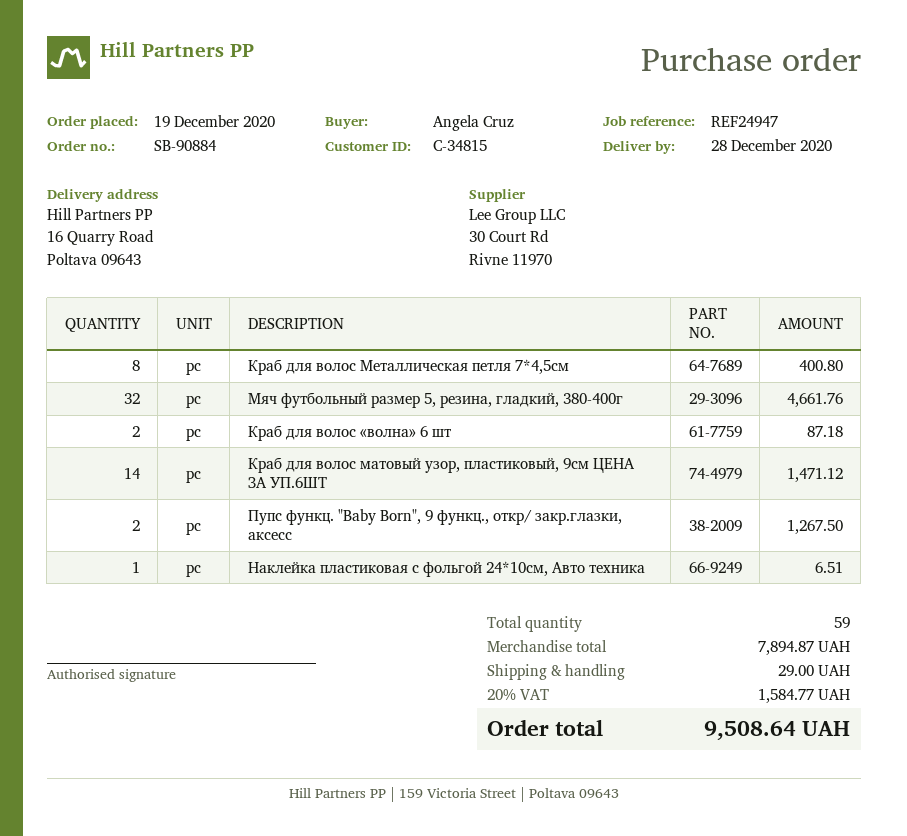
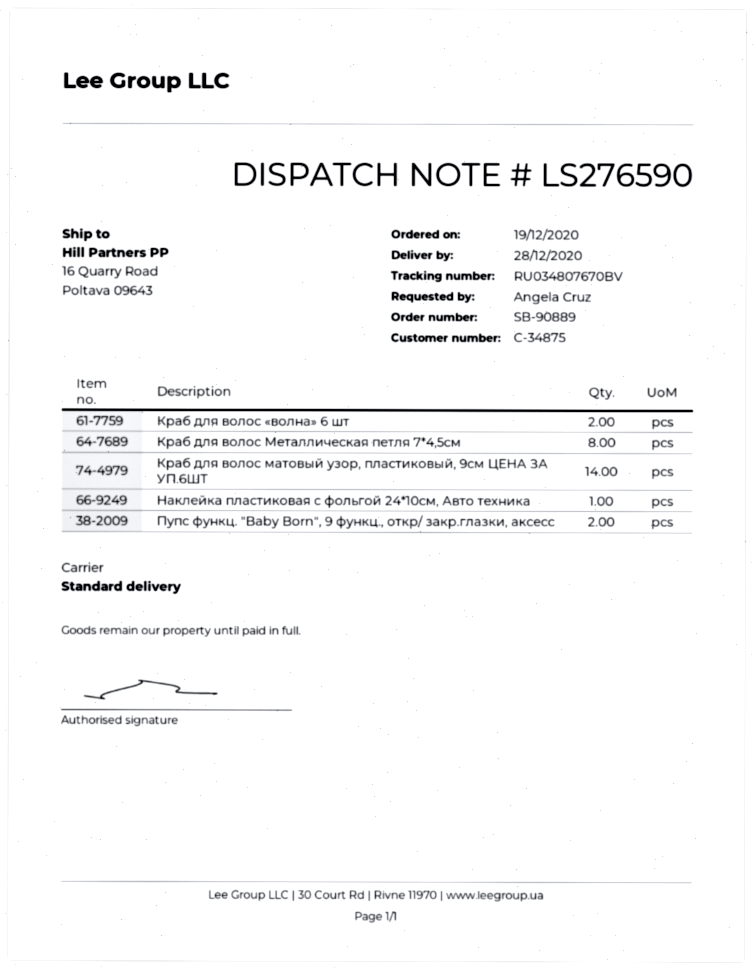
order number: SB-90884 -> SB-90889
customer number: C-34815 -> C-34875
Мяч футбольный размер 5, резина, гладкий, 380-400г: 32 -> none

